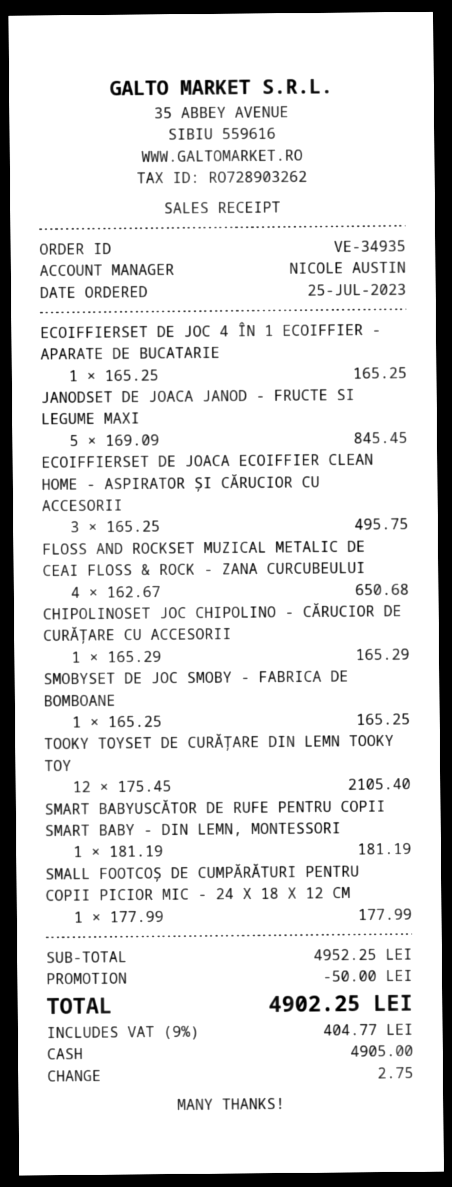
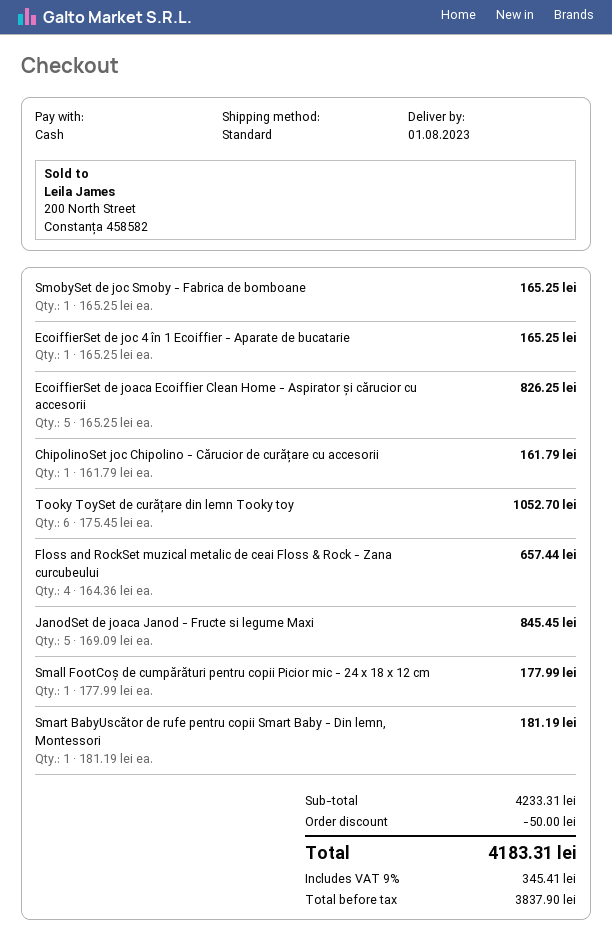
ECOIFFIERSET DE JOACA ECOIFFIER CLEAN HOME - ASPIRATOR ȘI CĂRUCIOR CU ACCESORII: 3 x 165.25 = 495.75 -> 5 x 165.25 = 826.25
FLOSS AND ROCKSET MUZICAL METALIC DE CEAI FLOSS & ROCK - ZANA CURCUBEULUI: 4 x 162.67 = 650.68 -> 4 x 164.36 = 657.44
CHIPOLINOSET JOC CHIPOLINO - CĂRUCIOR DE CURĂȚARE CU ACCESORII: 1 x 165.29 = 165.29 -> 1 x 161.79 = 161.79
TOOKY TOYSET DE CURĂȚARE DIN LEMN TOOKY TOY: 12 x 175.45 = 2105.40 -> 6 x 175.45 = 1052.70
subtotal: 4952.25 -> 4233.31
tax: 9% = 404.77 -> 9% = 345.41
total: 4902.25 -> 4183.31

